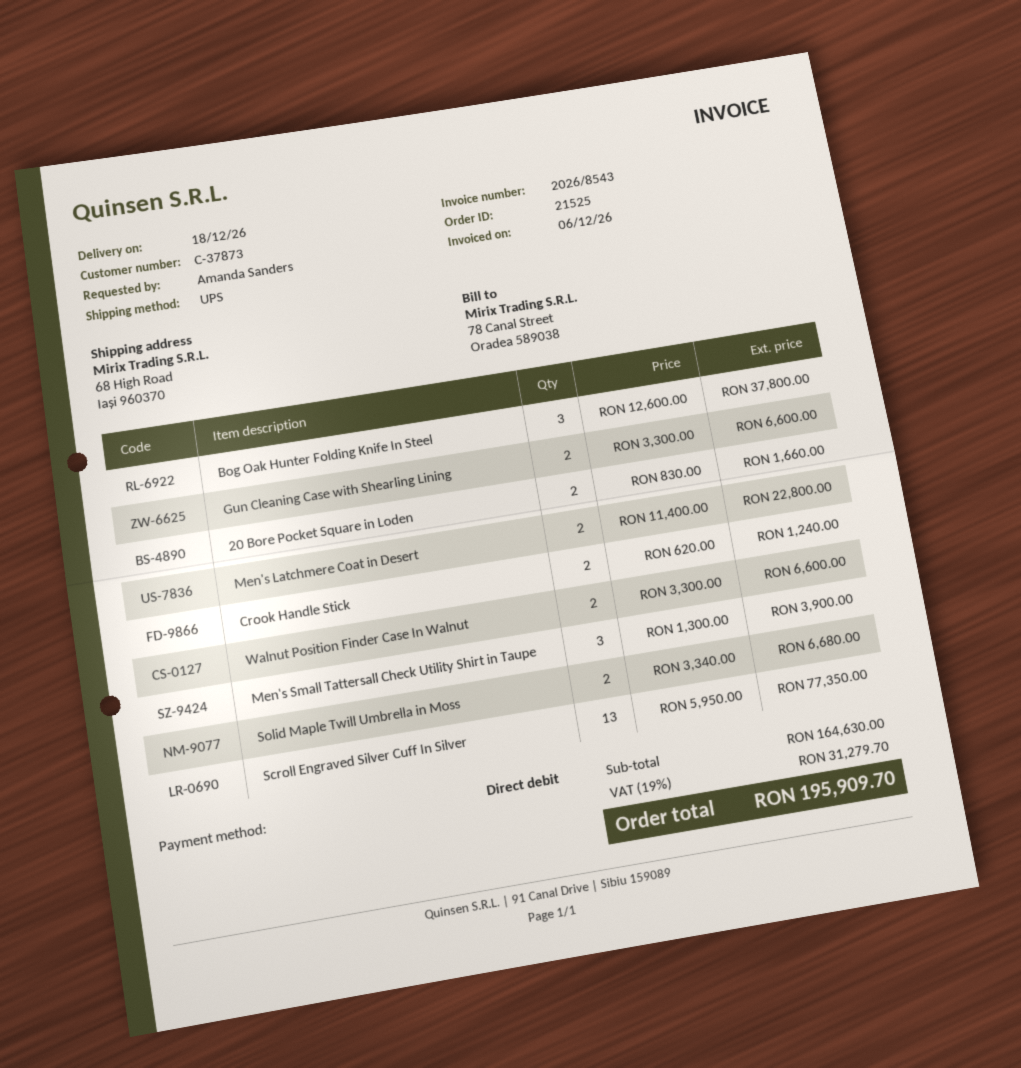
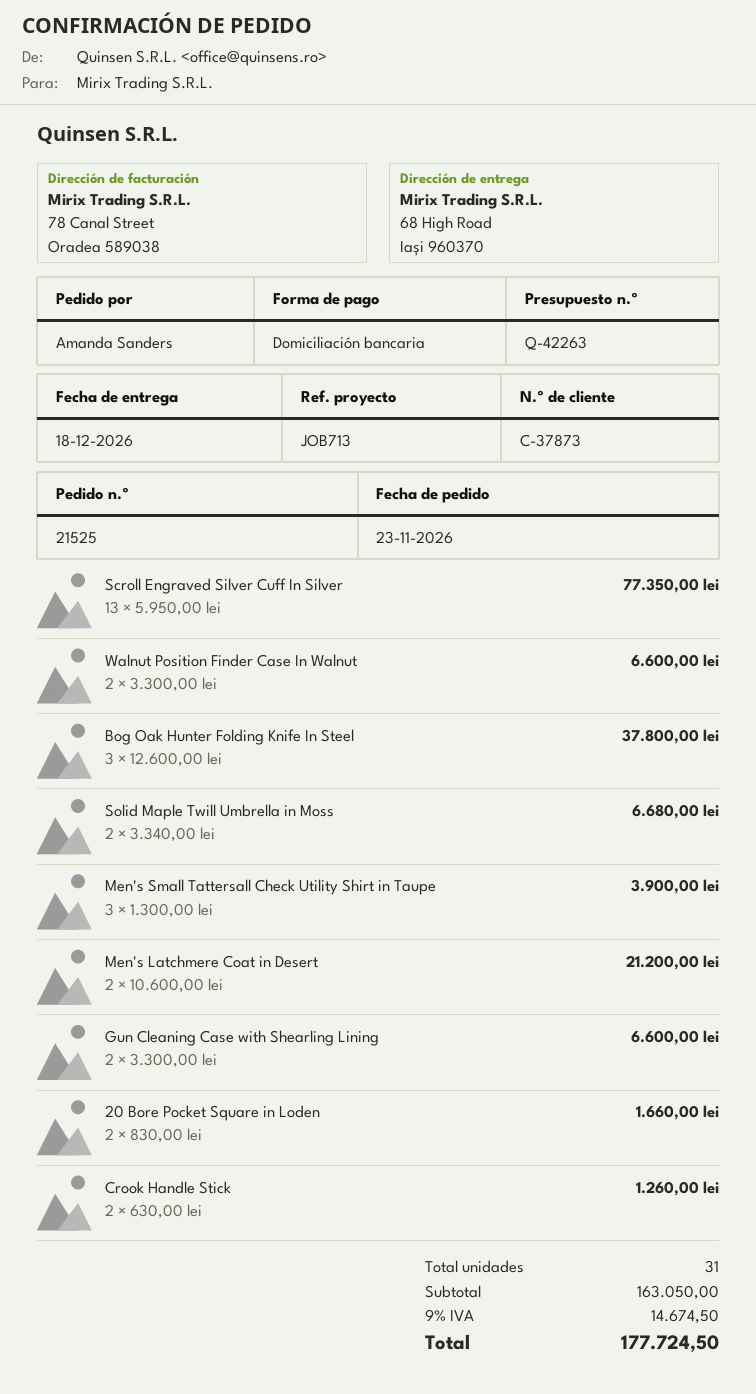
Men's Latchmere Coat in Desert: 2 x 11400.00 = 22800.00 -> 2 x 10600.00 = 21200.00
Crook Handle Stick: 2 x 620.00 = 1240.00 -> 2 x 630.00 = 1260.00
subtotal: 164630.00 -> 163050.00
tax: 19% = 31279.70 -> 9% = 14674.50
total: 195909.70 -> 177724.50

